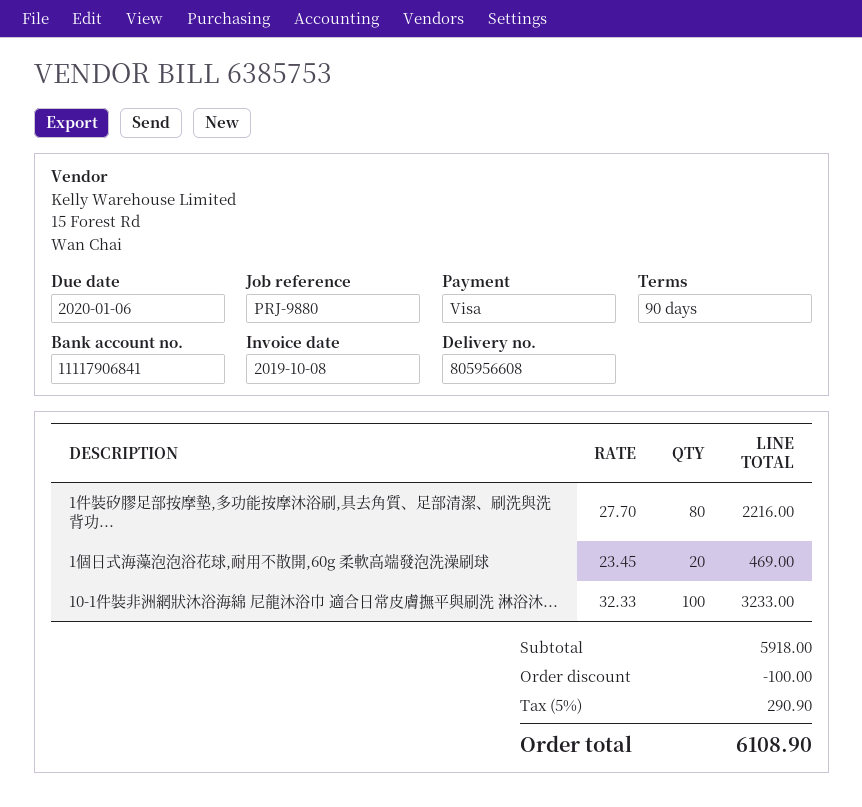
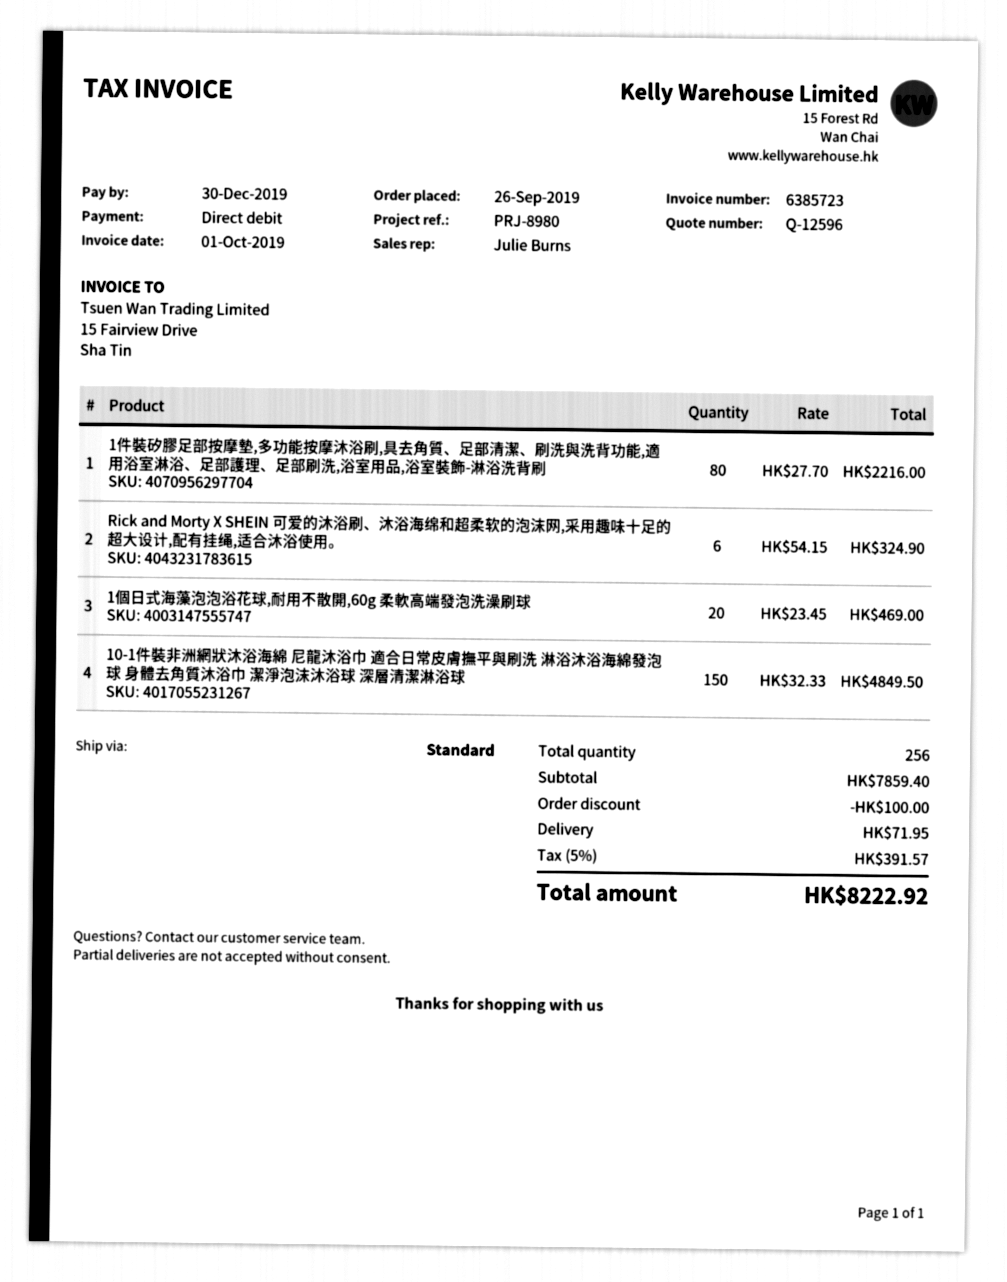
invoice number: 6385753 -> 6385723
invoice date: 2019-10-08 -> 2019-10-01
due date: 2020-01-06 -> 2019-12-30
reference: PRJ-9880 -> PRJ-8980
payment method: Visa -> direct debit
10-1件裝非洲網狀沐浴海綿 尼龍沐浴巾 適合日常皮膚撫平與刷洗 淋浴沐...: 100 x 32.33 = 3233.00 -> 150 x 32.33 = 4849.50
Rick and Morty X SHEIN 可爱的沐浴刷、沐浴海绵和超柔软的泡沫网,采用趣味十足的超大设计,配有挂绳,适合沐浴使用。: none -> 6 x 54.15 = 324.90
subtotal: 5918.00 -> 7859.40
shipping: none -> 71.95
tax: 5% = 290.90 -> 5% = 391.57
total: 6108.90 -> 8222.92

